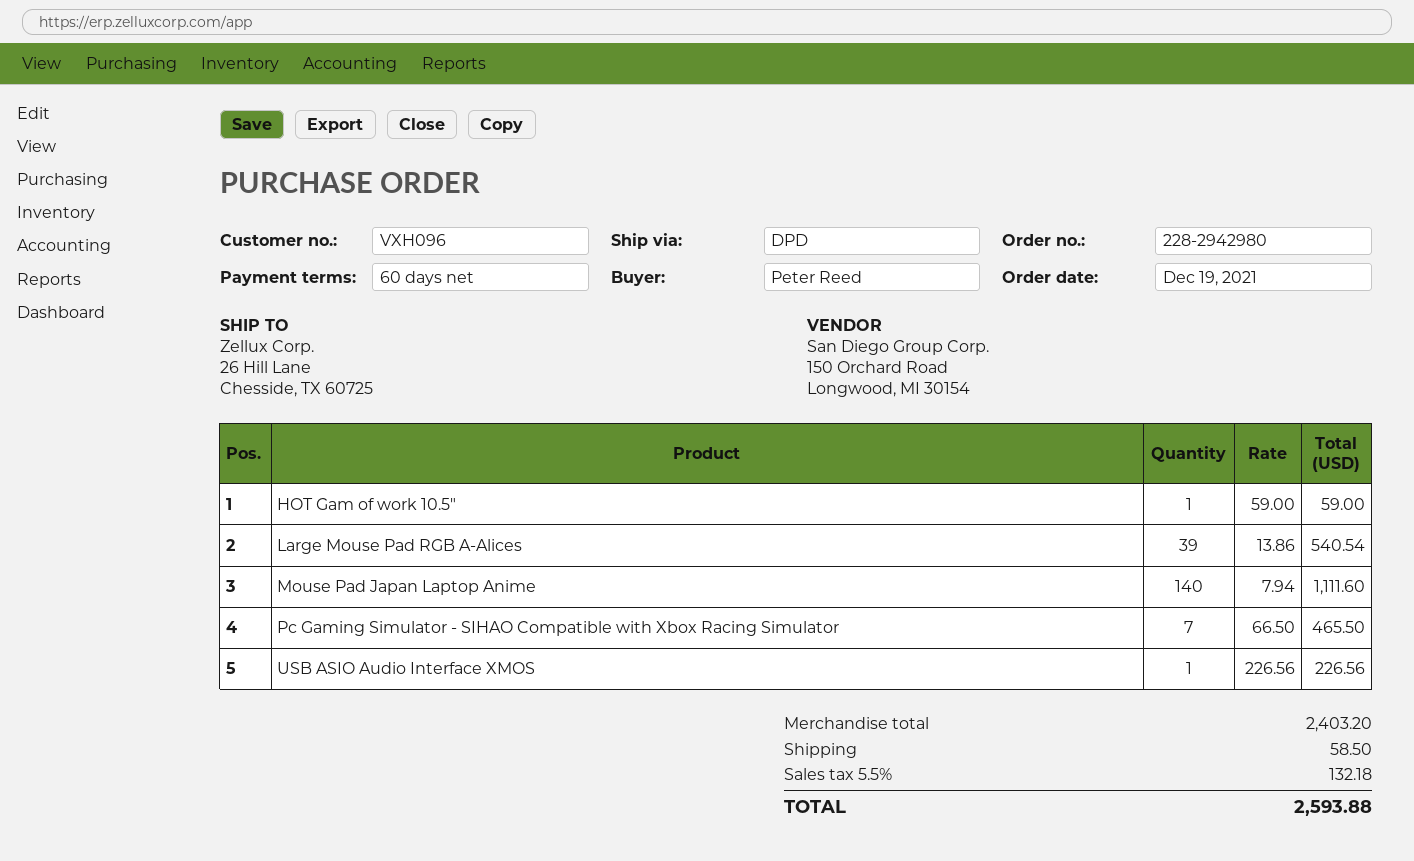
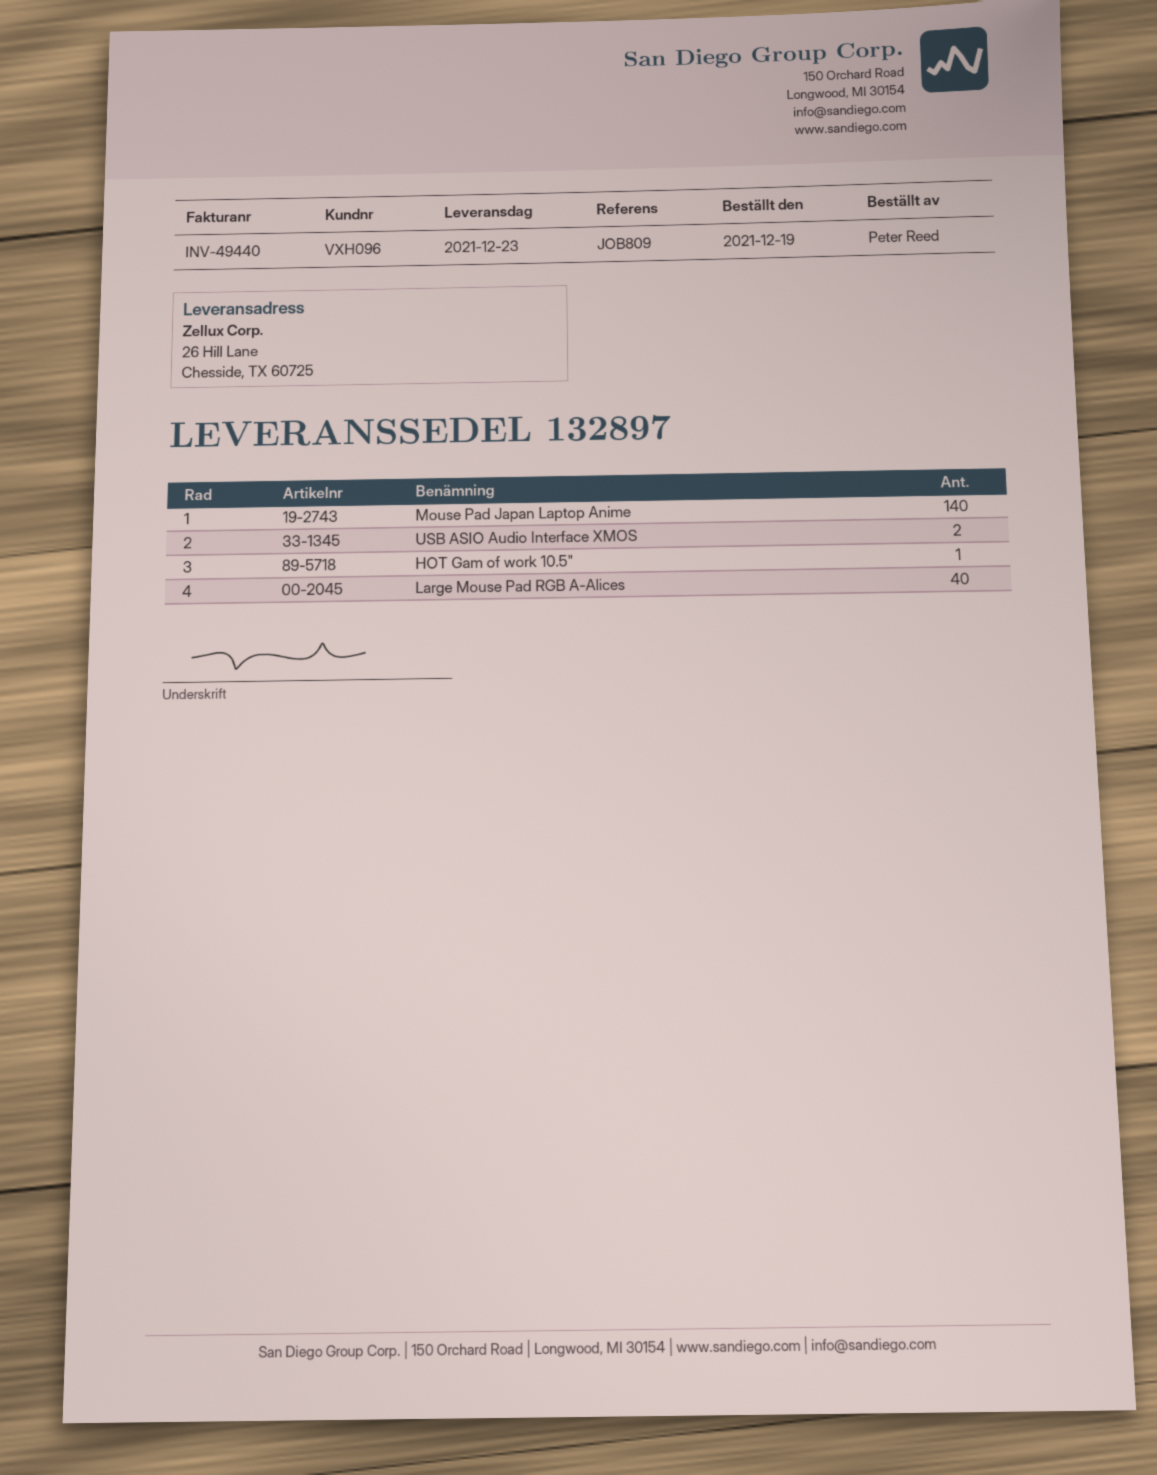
Large Mouse Pad RGB A-Alices: 39 -> 40
Pc Gaming Simulator - SIHAO Compatible with Xbox Racing Simulator: 7 -> none
USB ASIO Audio Interface XMOS: 1 -> 2

